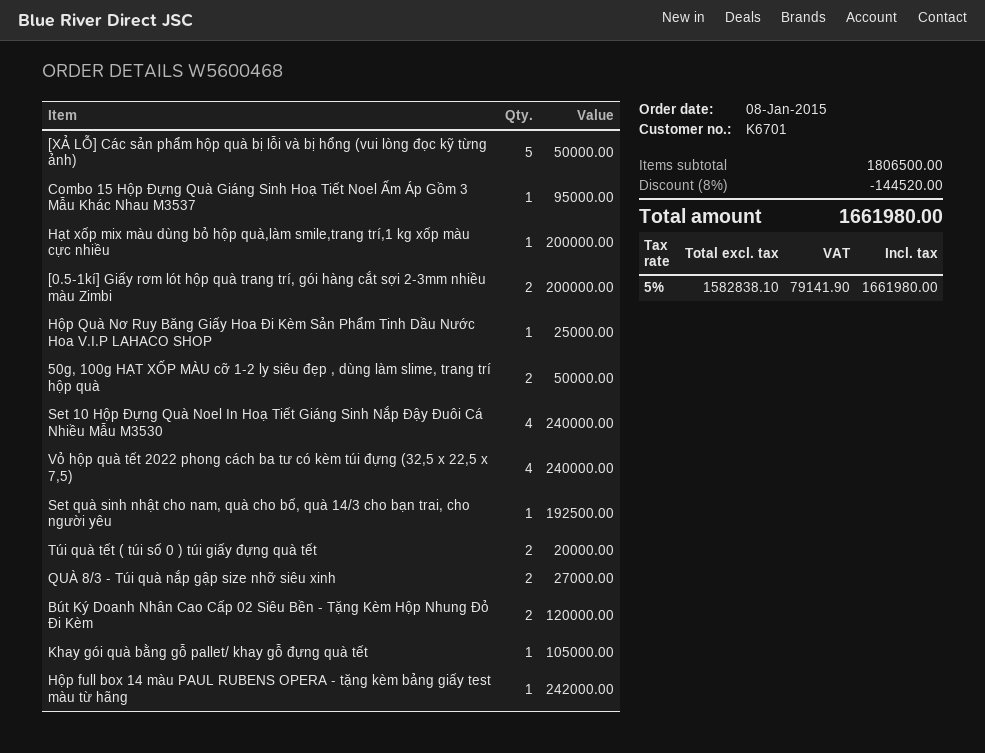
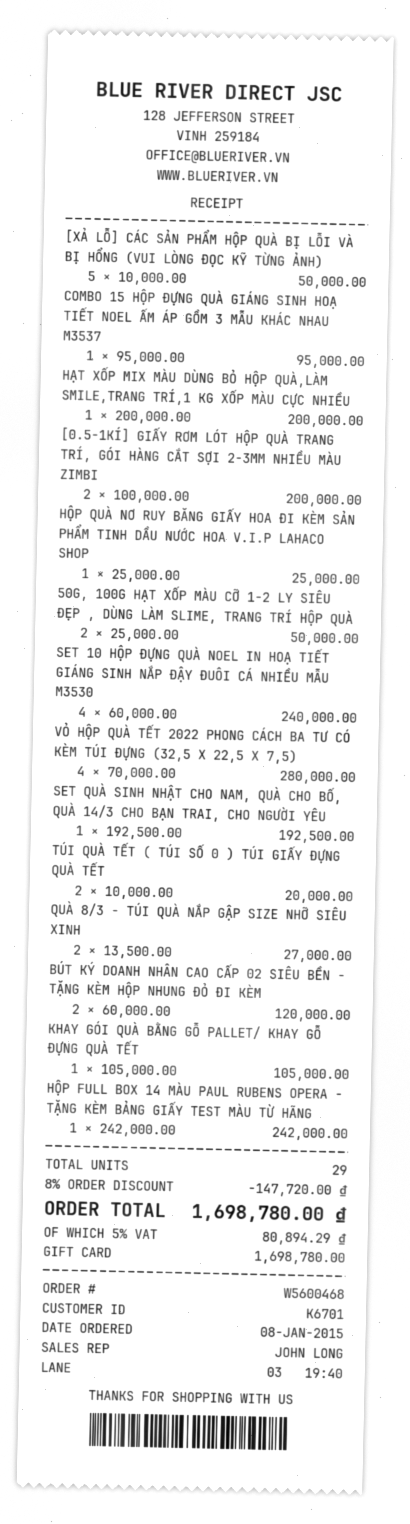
Vỏ hộp quà tết 2022 phong cách ba tư có kèm túi đựng (32,5 x 22,5 x 7,5): 4 for 240000.00 -> 4 for 280000.00
discount: 8% = 144520.00 -> 8% = 147720.00
tax: 5% = 79141.90 -> 5% = 80894.29
total: 1661980.00 -> 1698780.00

